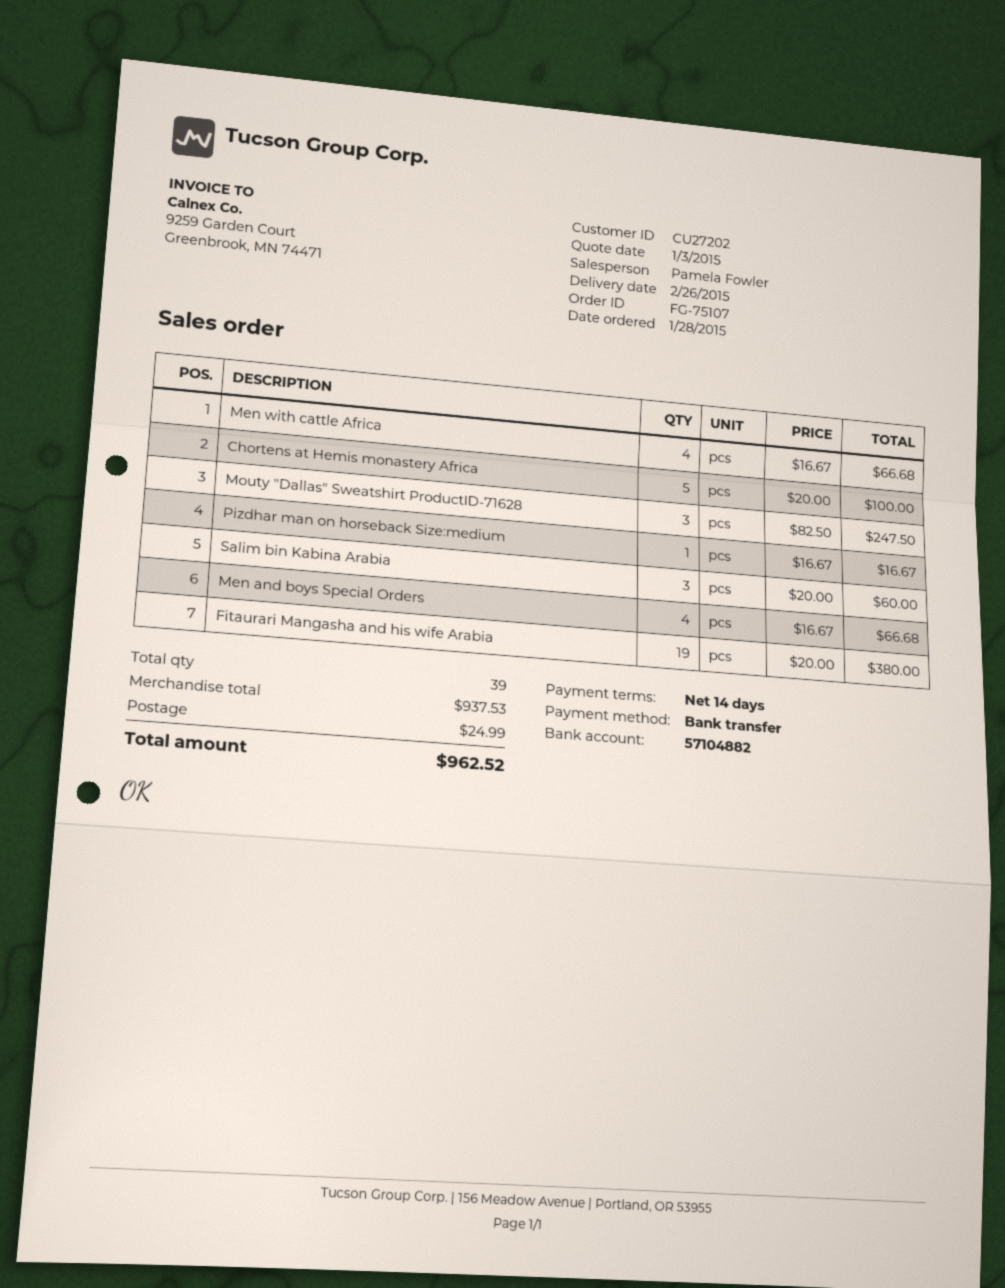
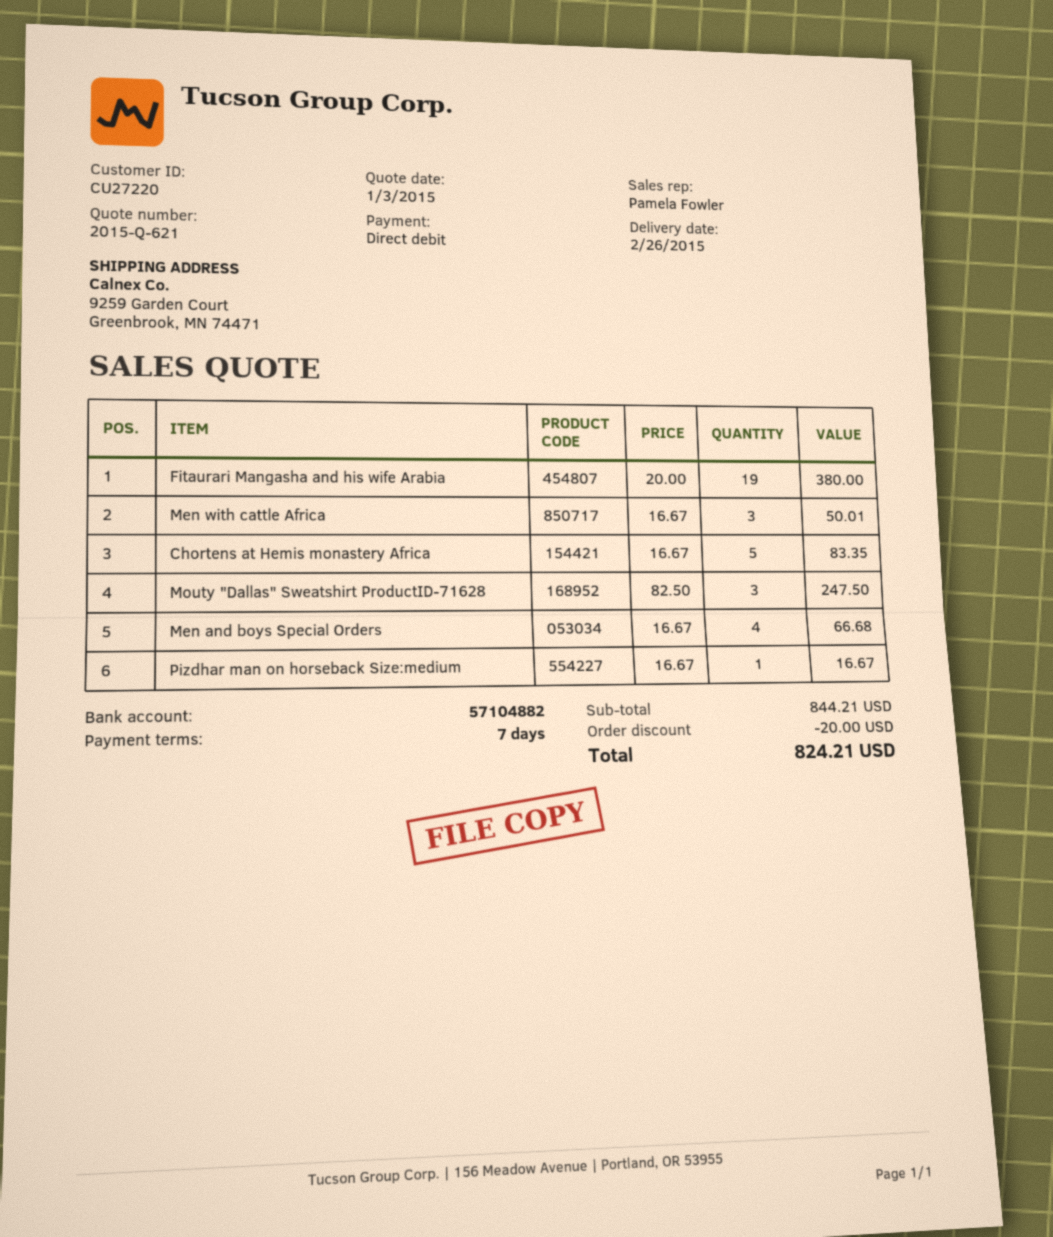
payment terms: 14 days -> 7 days
customer number: CU27202 -> CU27220
payment method: bank transfer -> direct debit
Men with cattle Africa: 4 x 16.67 = 66.68 -> 3 x 16.67 = 50.01
Chortens at Hemis monastery Africa: 5 x 20.00 = 100.00 -> 5 x 16.67 = 83.35
Salim bin Kabina Arabia: 3 x 20.00 = 60.00 -> none
subtotal: 937.53 -> 844.21
discount: none -> 20.00
shipping: 24.99 -> none
total: 962.52 -> 824.21

